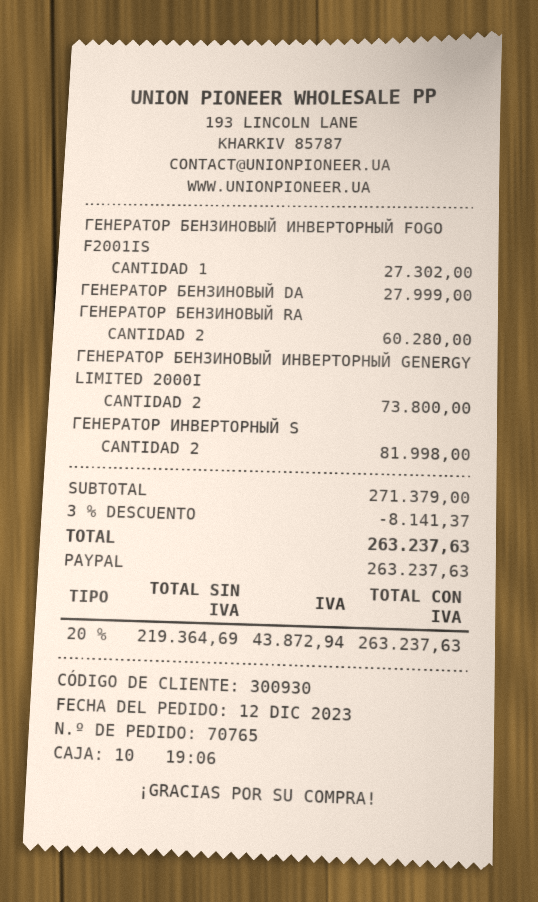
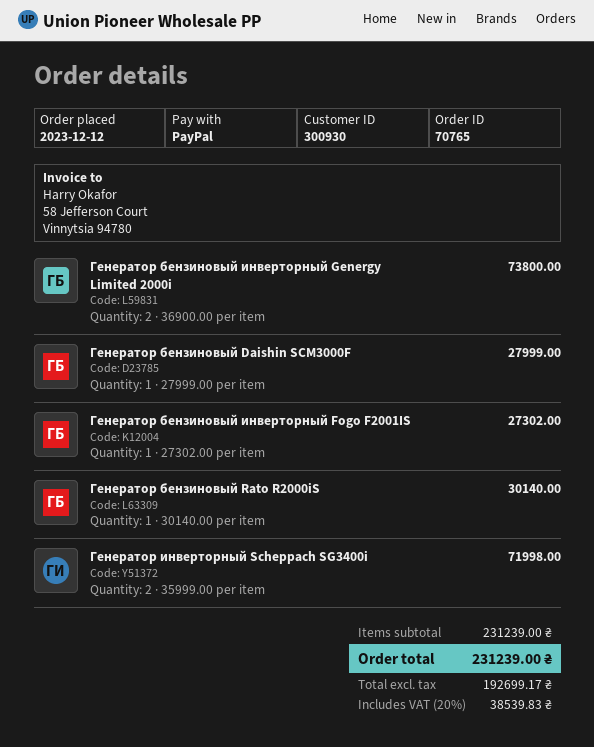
ГЕНЕРАТОР БЕНЗИНОВЫЙ RA: 2 for 60280.00 -> 1 for 30140.00
ГЕНЕРАТОР ИНВЕРТОРНЫЙ S: 2 for 81998.00 -> 2 for 71998.00
subtotal: 271379.00 -> 231239.00
discount: 3% = 8141.37 -> none
net: 219364.69 -> 192699.17
tax: 20% = 43872.94 -> 20% = 38539.83
total: 263237.63 -> 231239.00

